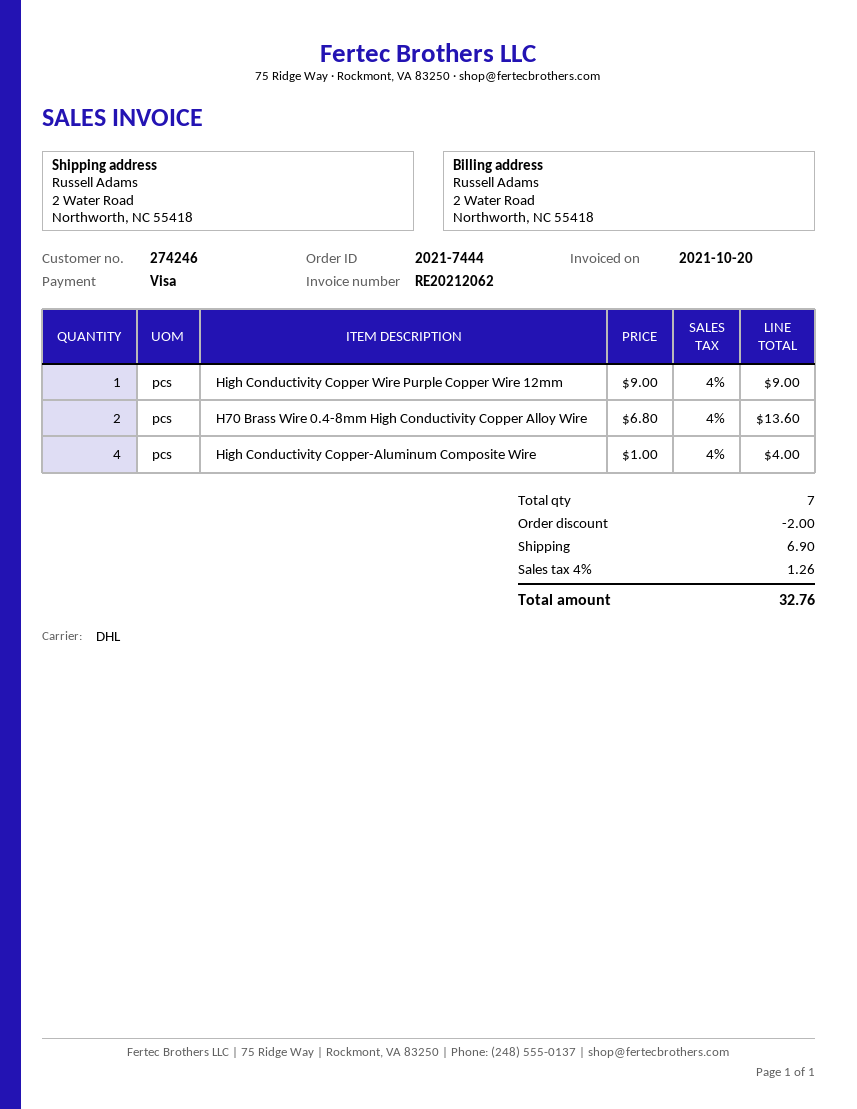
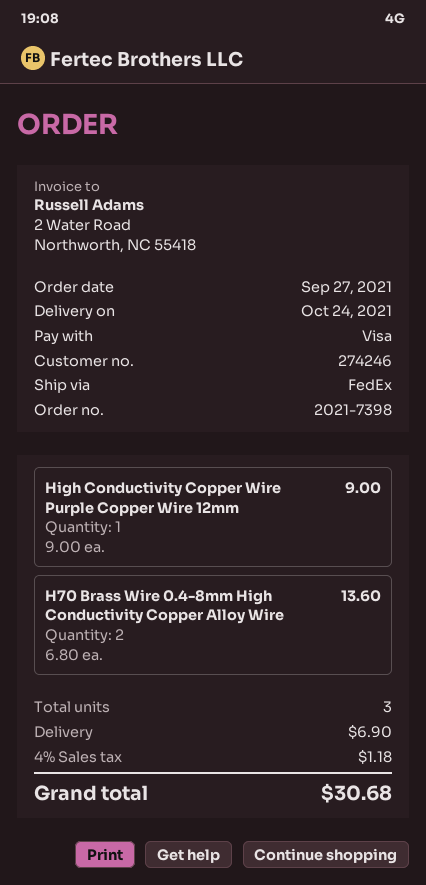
order number: 2021-7444 -> 2021-7398
shipping method: DHL -> FedEx
High Conductivity Copper-Aluminum Composite Wire: 4 x 1.00 = 4.00 -> none
total quantity: 7 -> 3
discount: 2.00 -> none
tax: 4% = 1.26 -> 4% = 1.18
total: 32.76 -> 30.68

